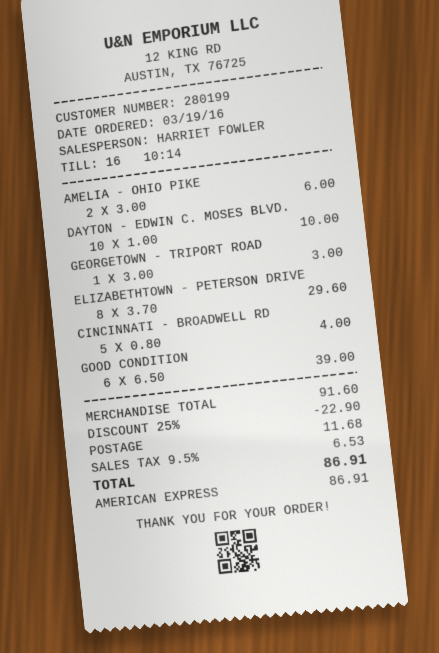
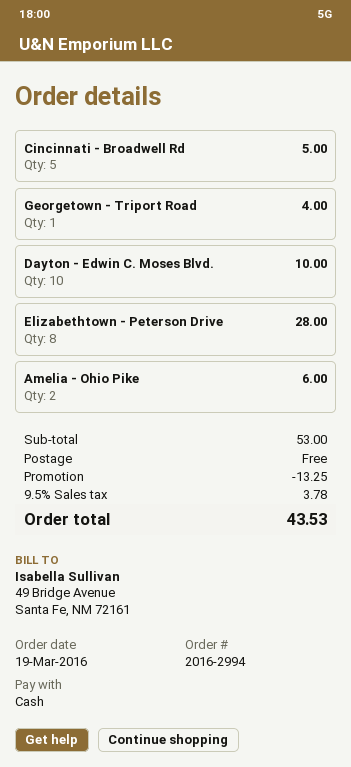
payment method: American Express -> cash
GEORGETOWN - TRIPORT ROAD: 1 for 3.00 -> 1 for 4.00
ELIZABETHTOWN - PETERSON DRIVE: 8 for 29.60 -> 8 for 28.00
CINCINNATI - BROADWELL RD: 5 for 4.00 -> 5 for 5.00
GOOD CONDITION: 6 for 39.00 -> none
subtotal: 91.60 -> 53.00
discount: 22.90 -> 13.25
shipping: 11.68 -> 0.00
tax: 9.5% = 6.53 -> 9.5% = 3.78
total: 86.91 -> 43.53

